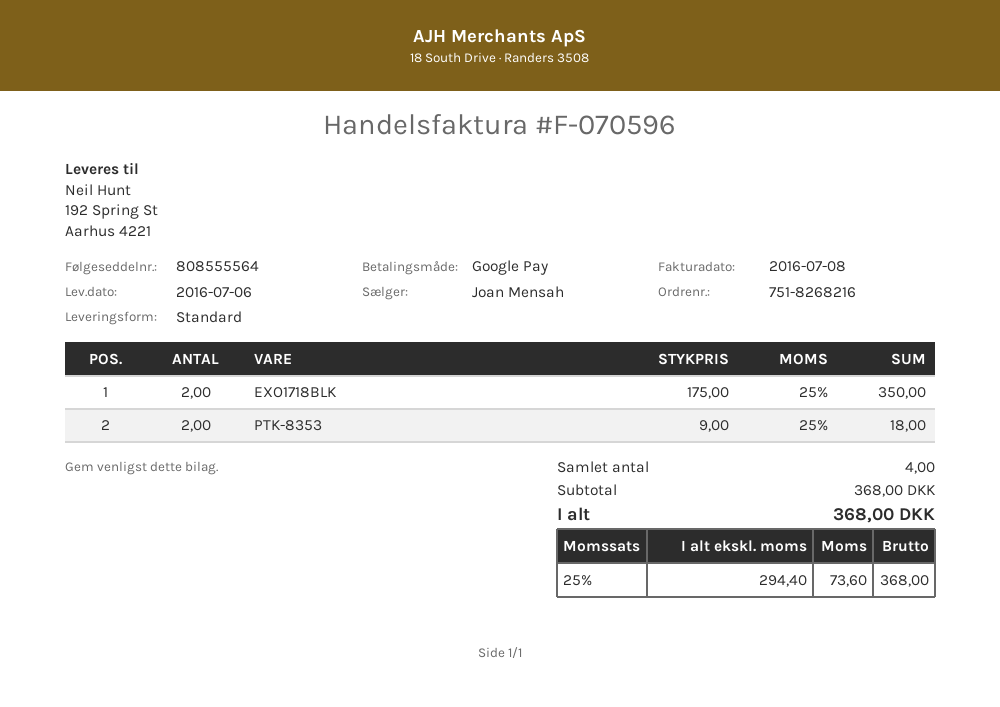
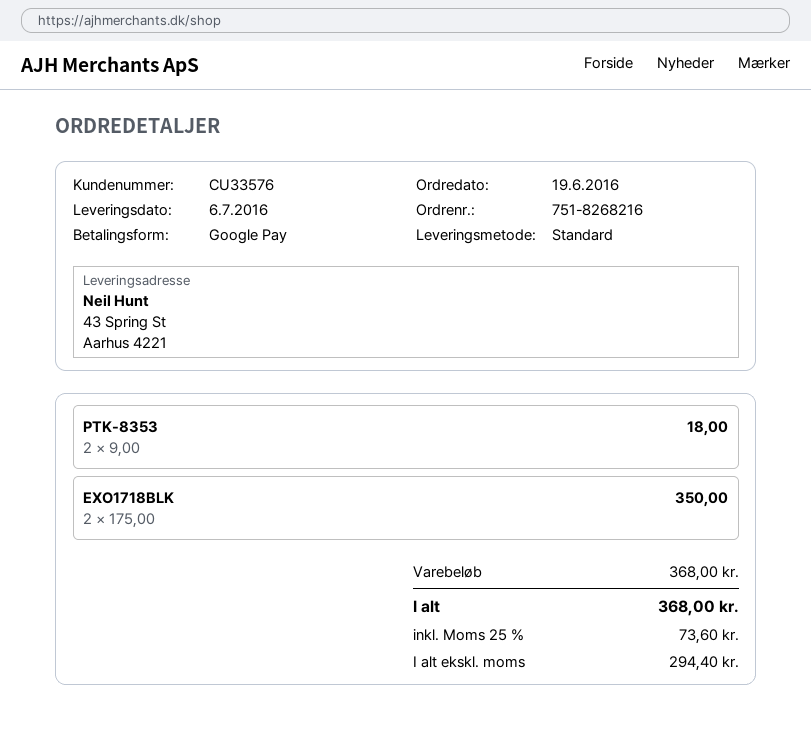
ship to: 192 Spring St, Aarhus 4221 -> 43 Spring St, Aarhus 4221

